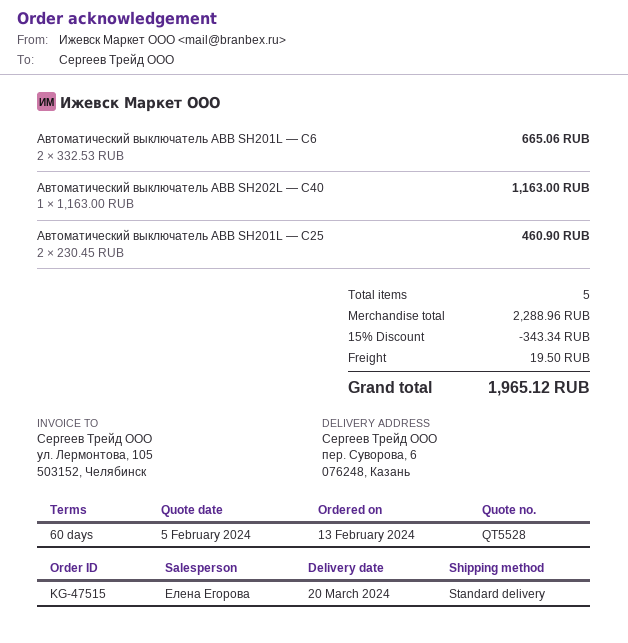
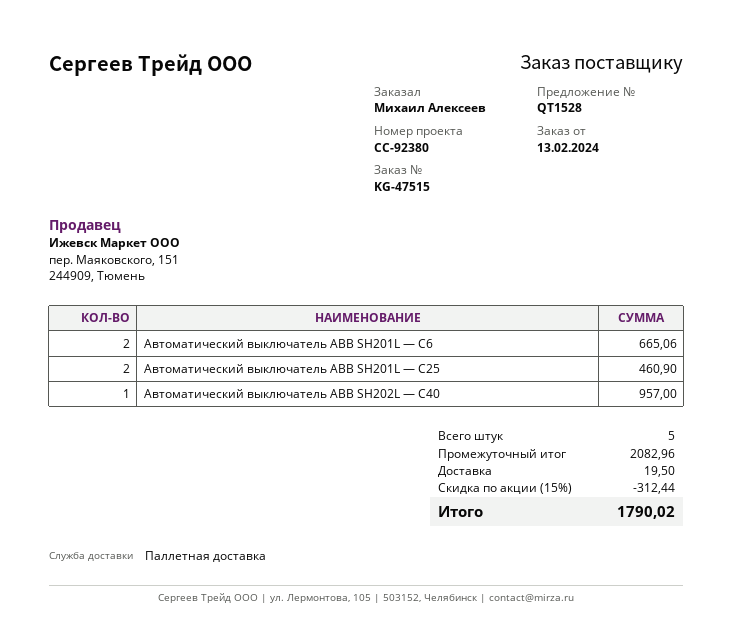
quote number: QT5528 -> QT1528
shipping method: standard -> pallet freight
Автоматический выключатель АВВ SH202L — C40: 1 for 1163.00 -> 1 for 957.00
subtotal: 2288.96 -> 2082.96
discount: 15% = 343.34 -> 15% = 312.44
total: 1965.12 -> 1790.02

